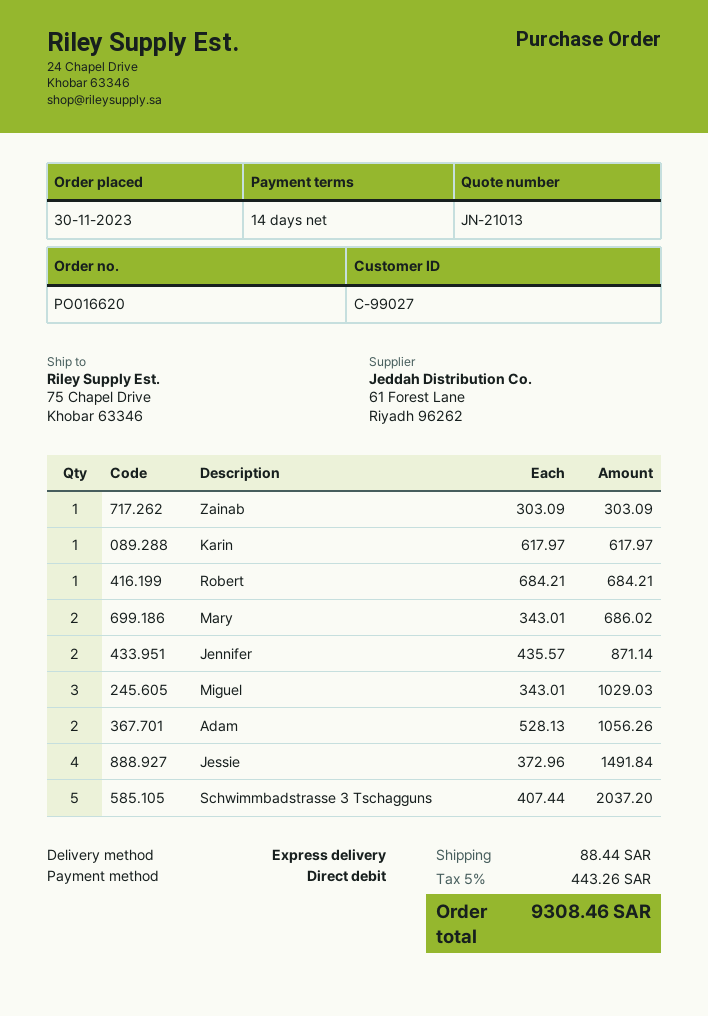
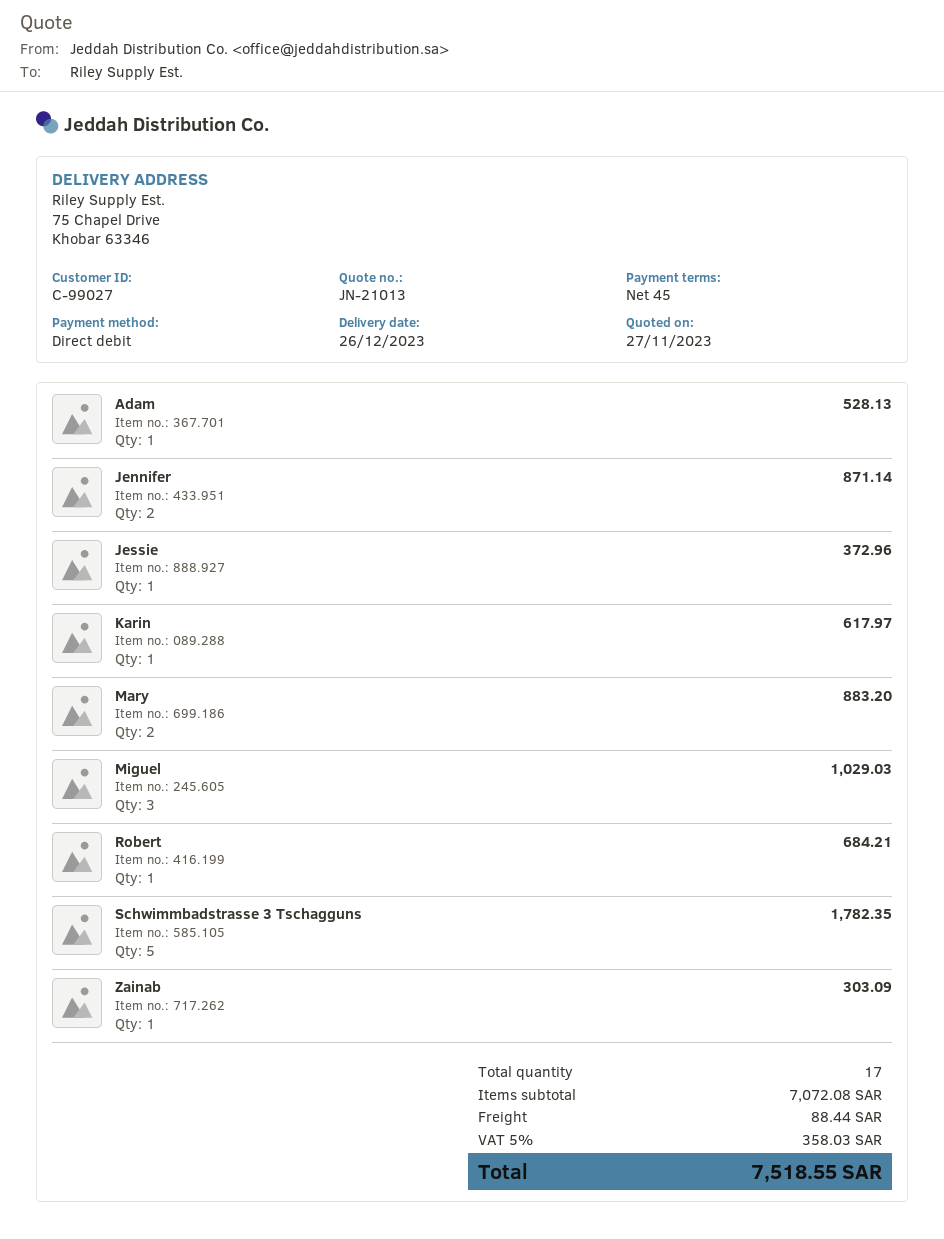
payment terms: 14 days -> 45 days
Mary: 2 for 686.02 -> 2 for 883.20
Adam: 2 for 1056.26 -> 1 for 528.13
Jessie: 4 for 1491.84 -> 1 for 372.96
Schwimmbadstrasse 3 Tschagguns: 5 for 2037.20 -> 5 for 1782.35
tax: 5% = 443.26 -> 5% = 358.03
total: 9308.46 -> 7518.55

